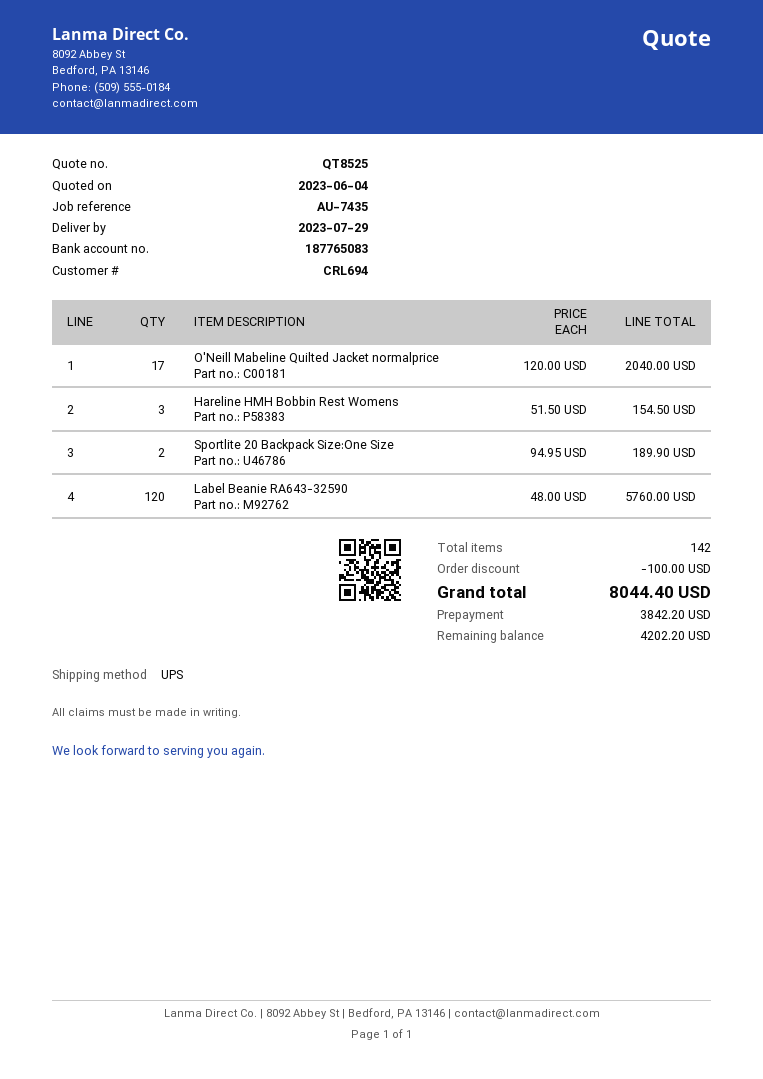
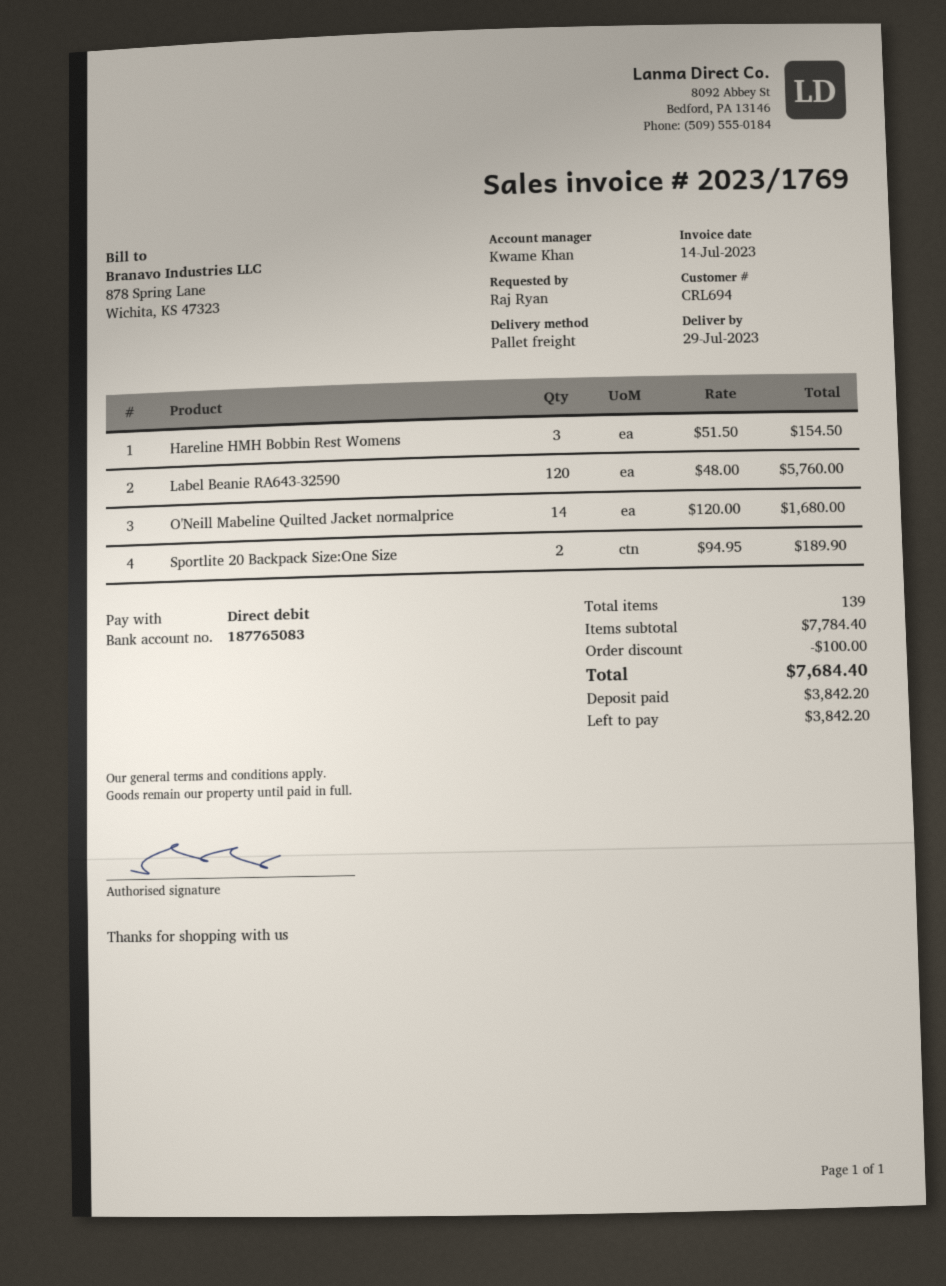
shipping method: UPS -> pallet freight
O'Neill Mabeline Quilted Jacket normalprice: 17 x 120.00 = 2040.00 -> 14 x 120.00 = 1680.00
total quantity: 142 -> 139
total: 8044.40 -> 7684.40
balance: 4202.20 -> 3842.20

